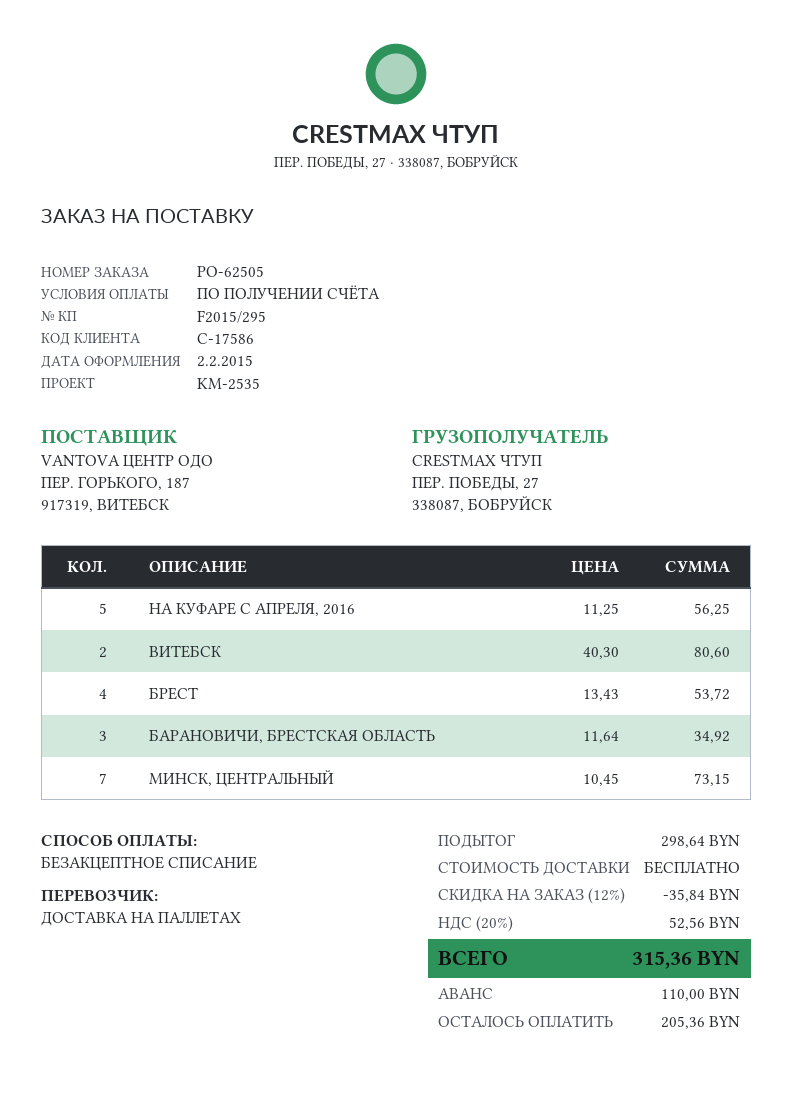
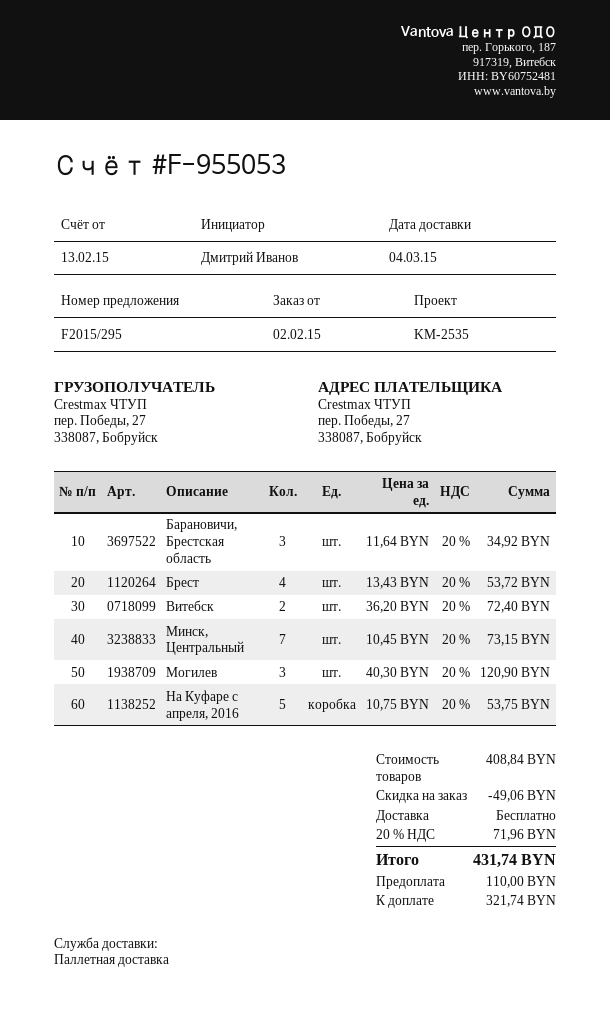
НА КУФАРЕ С АПРЕЛЯ, 2016: 5 x 11.25 = 56.25 -> 5 x 10.75 = 53.75
ВИТЕБСК: 2 x 40.30 = 80.60 -> 2 x 36.20 = 72.40
Могилев: none -> 3 x 40.30 = 120.90
subtotal: 298.64 -> 408.84
discount: 35.84 -> 49.06
tax: 20% = 52.56 -> 20% = 71.96
total: 315.36 -> 431.74
balance: 205.36 -> 321.74

